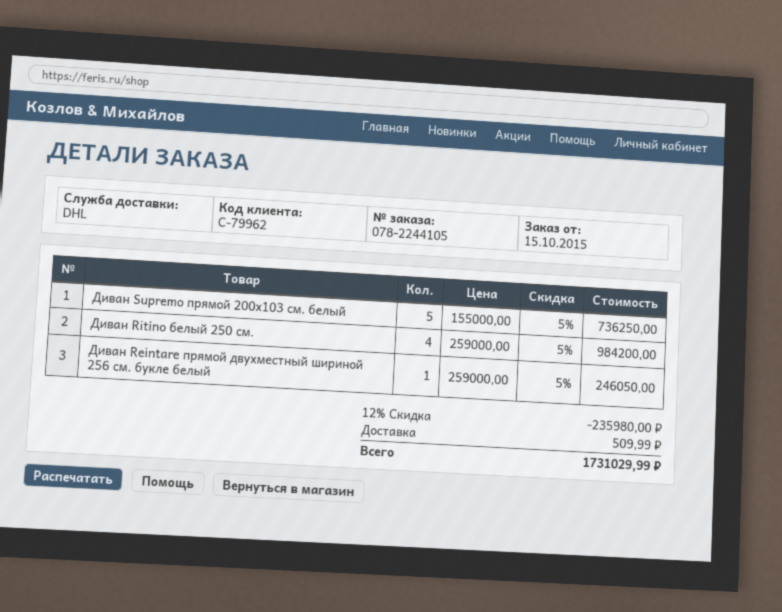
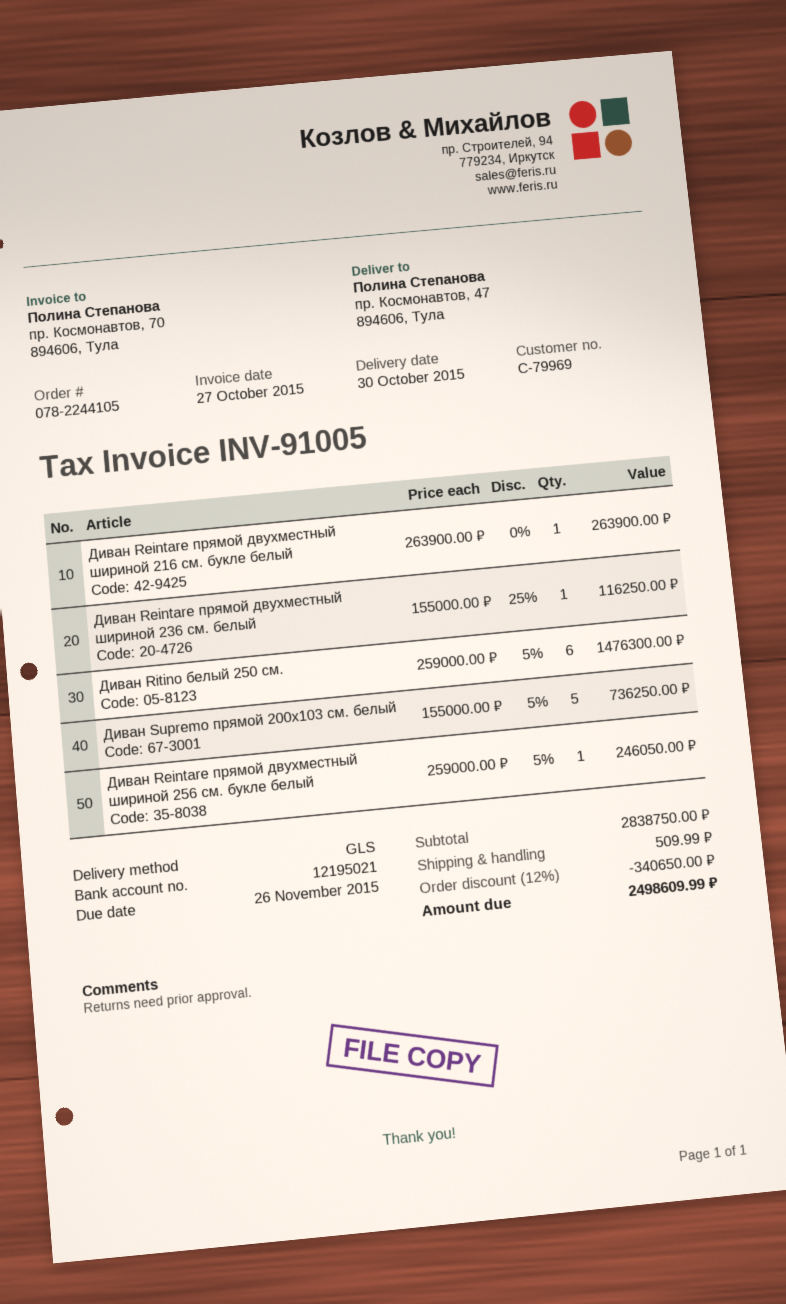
customer number: C-79962 -> C-79969
shipping method: DHL -> GLS
Диван Ritino белый 250 см.: 4 x 259000.00 - 5% = 984200.00 -> 6 x 259000.00 - 5% = 1476300.00
Диван Reintare прямой двухместный шириной 216 см. букле белый: none -> 1 x 263900.00 = 263900.00
Диван Reintare прямой двухместный шириной 236 см. белый: none -> 1 x 155000.00 - 25% = 116250.00
discount: 12% = 235980.00 -> 12% = 340650.00
total: 1731029.99 -> 2498609.99

